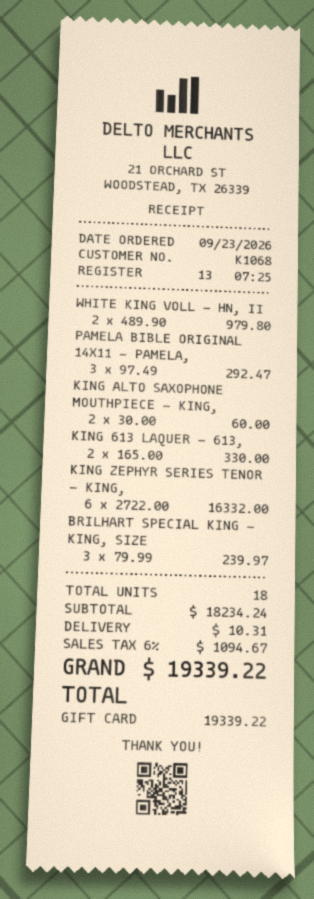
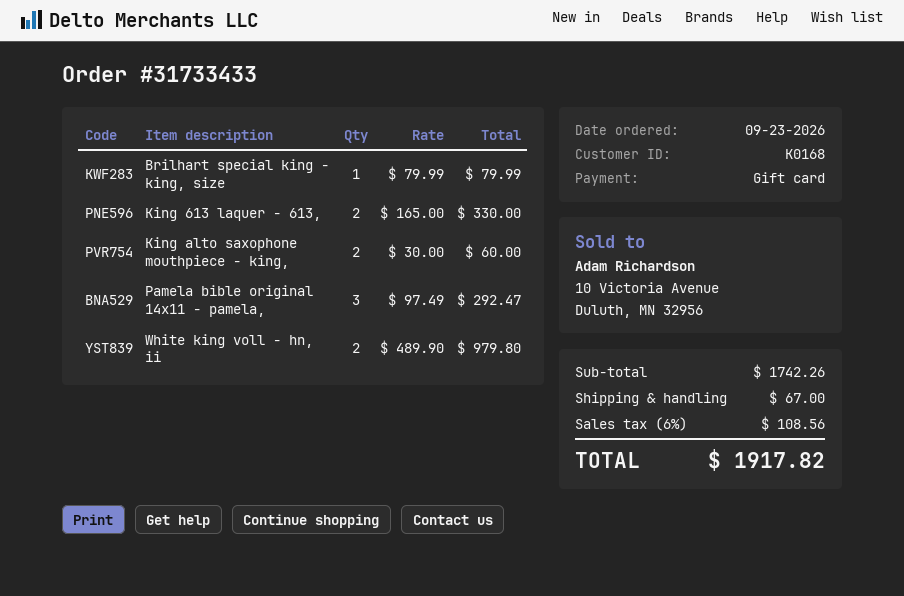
customer number: K1068 -> K0168
KING ZEPHYR SERIES TENOR - KING,: 6 x 2722.00 = 16332.00 -> none
BRILHART SPECIAL KING - KING, SIZE: 3 x 79.99 = 239.97 -> 1 x 79.99 = 79.99
subtotal: 18234.24 -> 1742.26
shipping: 10.31 -> 67.00
tax: 6% = 1094.67 -> 6% = 108.56
total: 19339.22 -> 1917.82

